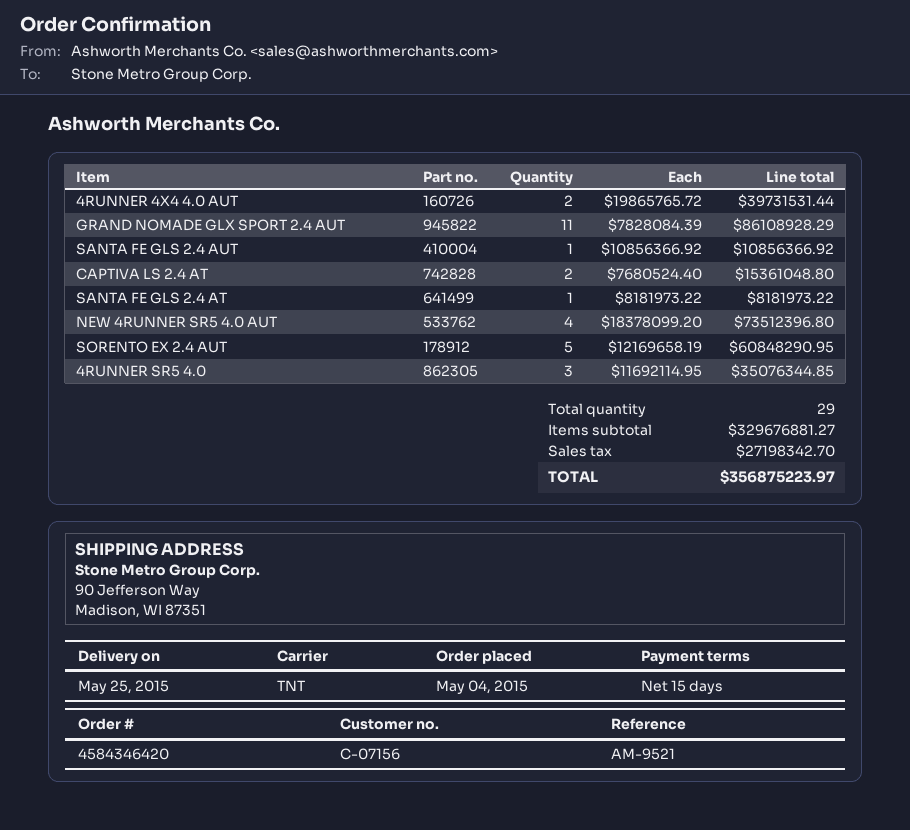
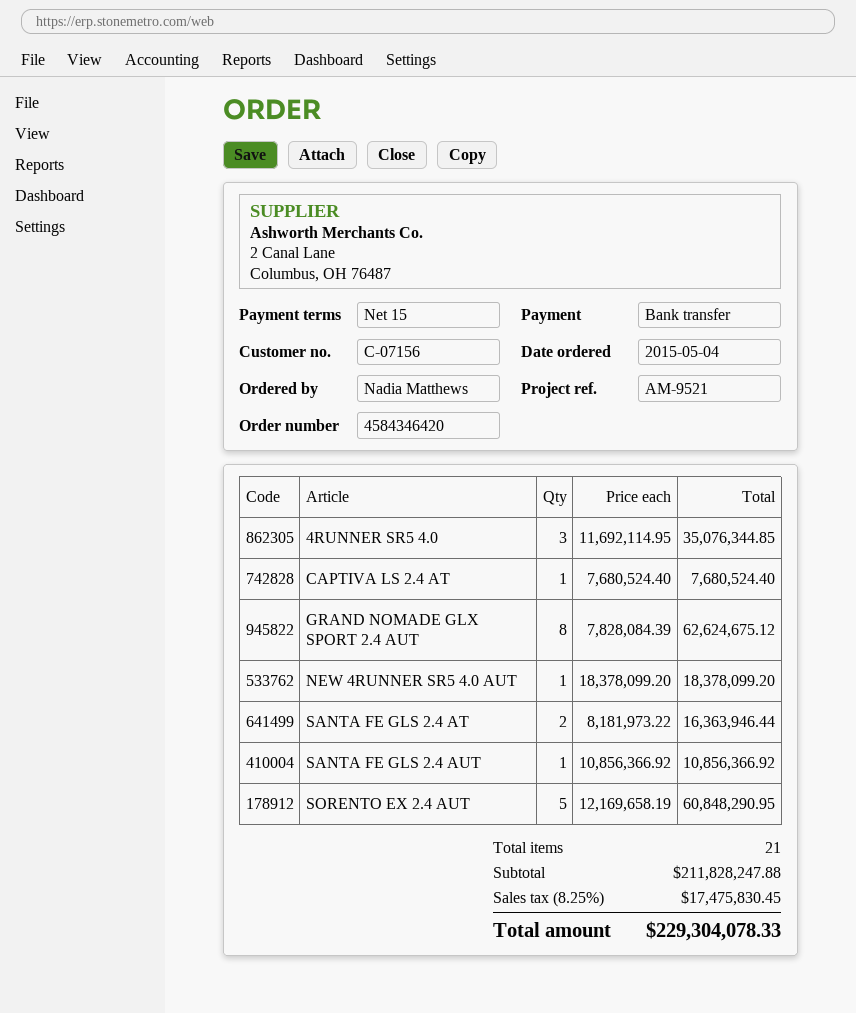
4RUNNER 4X4 4.0 AUT: 2 x 19865765.72 = 39731531.44 -> none
GRAND NOMADE GLX SPORT 2.4 AUT: 11 x 7828084.39 = 86108928.29 -> 8 x 7828084.39 = 62624675.12
CAPTIVA LS 2.4 AT: 2 x 7680524.40 = 15361048.80 -> 1 x 7680524.40 = 7680524.40
SANTA FE GLS 2.4 AT: 1 x 8181973.22 = 8181973.22 -> 2 x 8181973.22 = 16363946.44
NEW 4RUNNER SR5 4.0 AUT: 4 x 18378099.20 = 73512396.80 -> 1 x 18378099.20 = 18378099.20
total quantity: 29 -> 21
subtotal: 329676881.27 -> 211828247.88
tax: 27198342.70 -> 17475830.45
total: 356875223.97 -> 229304078.33

